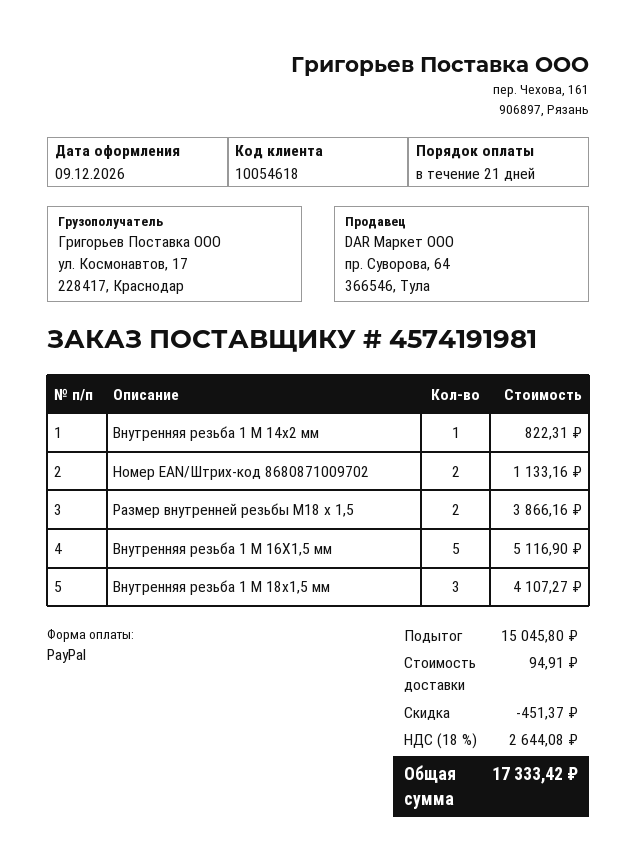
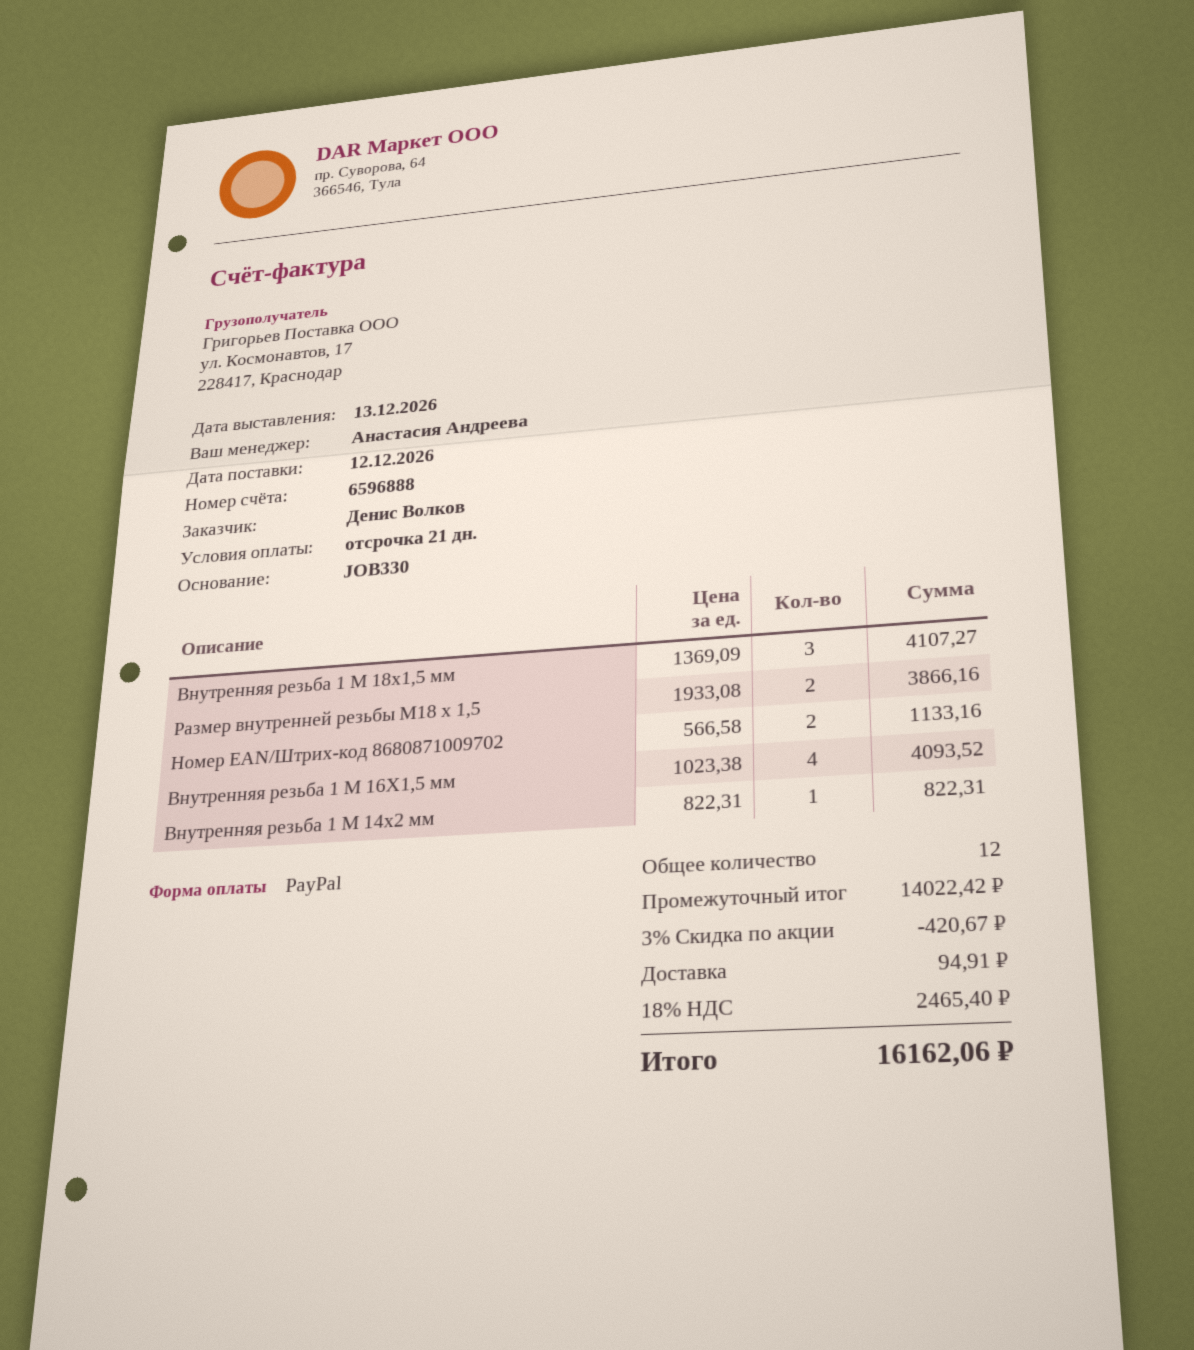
Внутренняя резьба 1 M 16X1,5 мм: 5 for 5116.90 -> 4 for 4093.52
subtotal: 15045.80 -> 14022.42
discount: 451.37 -> 420.67
tax: 18% = 2644.08 -> 18% = 2465.40
total: 17333.42 -> 16162.06

